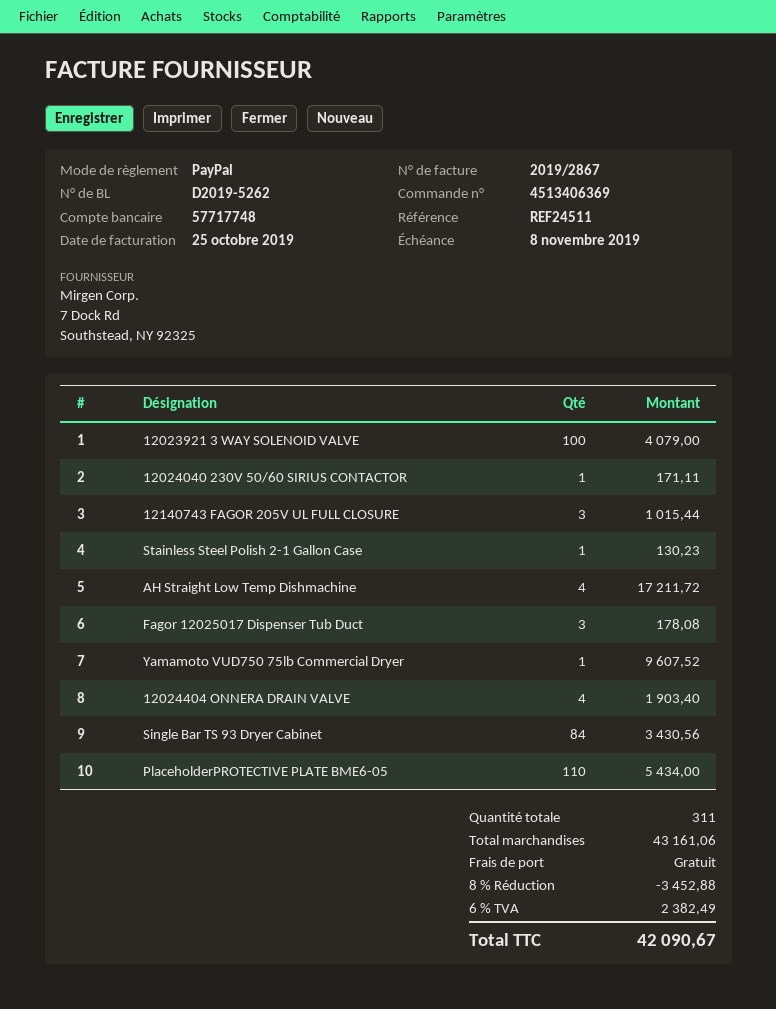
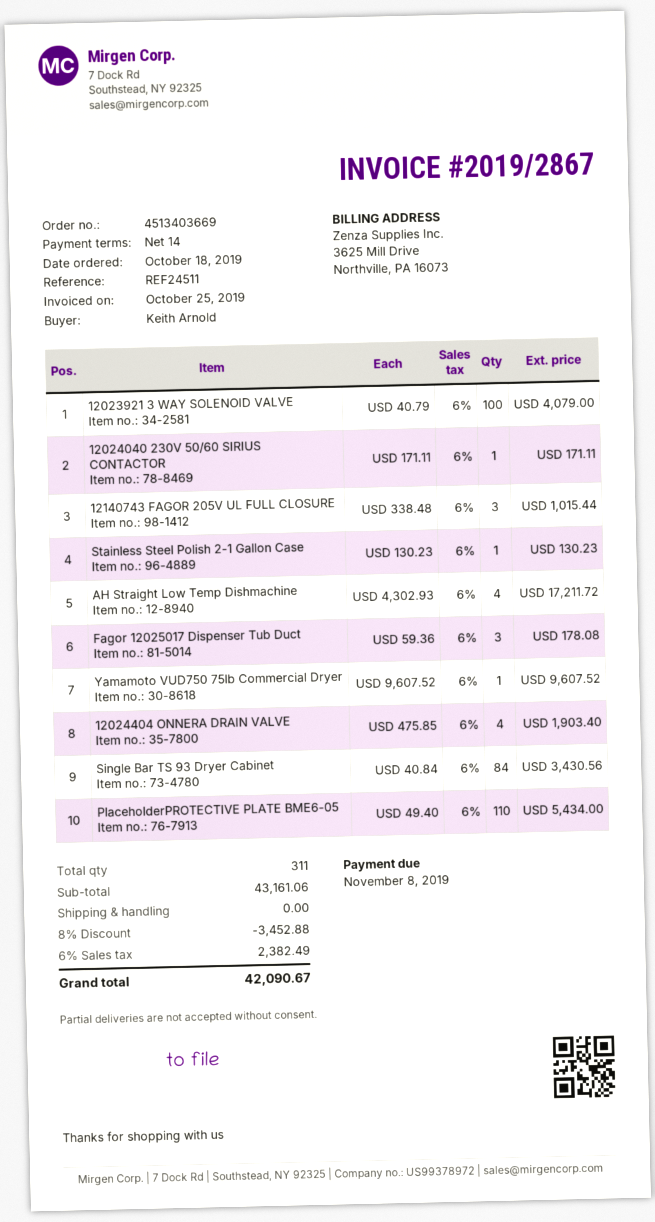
order number: 4513406369 -> 4513403669

